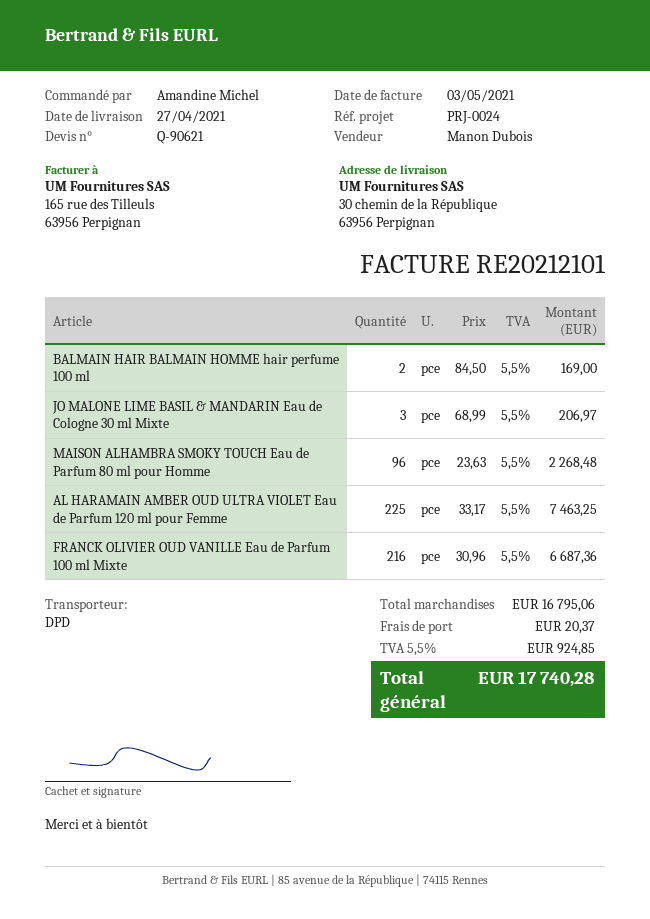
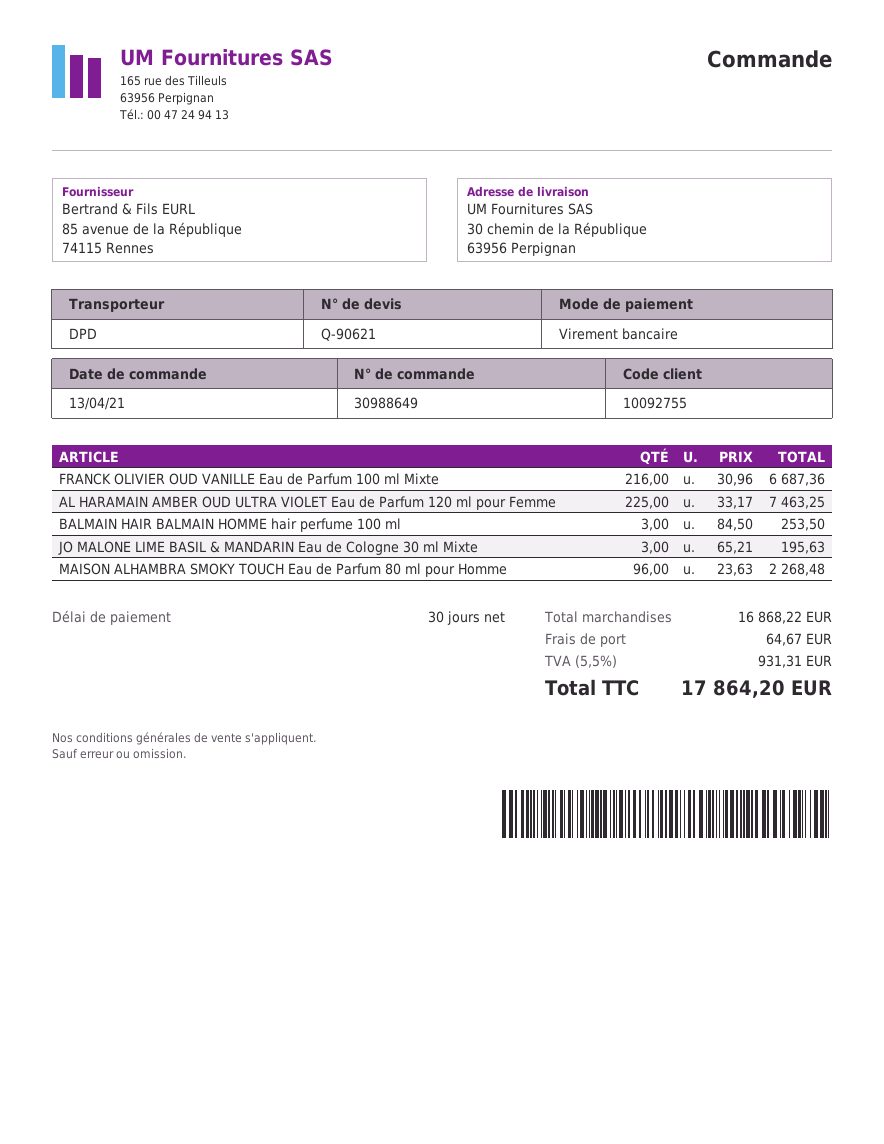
BALMAIN HAIR BALMAIN HOMME hair perfume 100 ml: 2 x 84.50 = 169.00 -> 3 x 84.50 = 253.50
JO MALONE LIME BASIL & MANDARIN Eau de Cologne 30 ml Mixte: 3 x 68.99 = 206.97 -> 3 x 65.21 = 195.63
subtotal: 16795.06 -> 16868.22
shipping: 20.37 -> 64.67
tax: 5.5% = 924.85 -> 5.5% = 931.31
total: 17740.28 -> 17864.20

